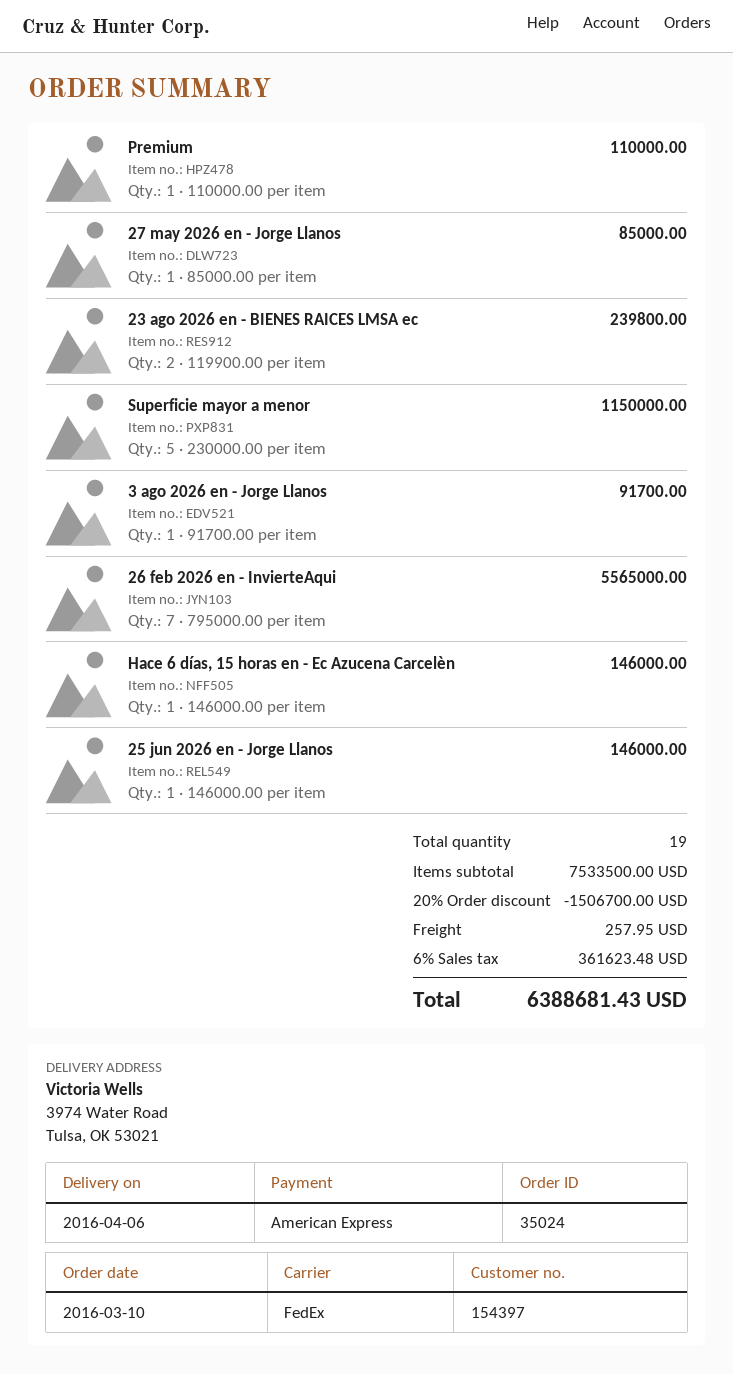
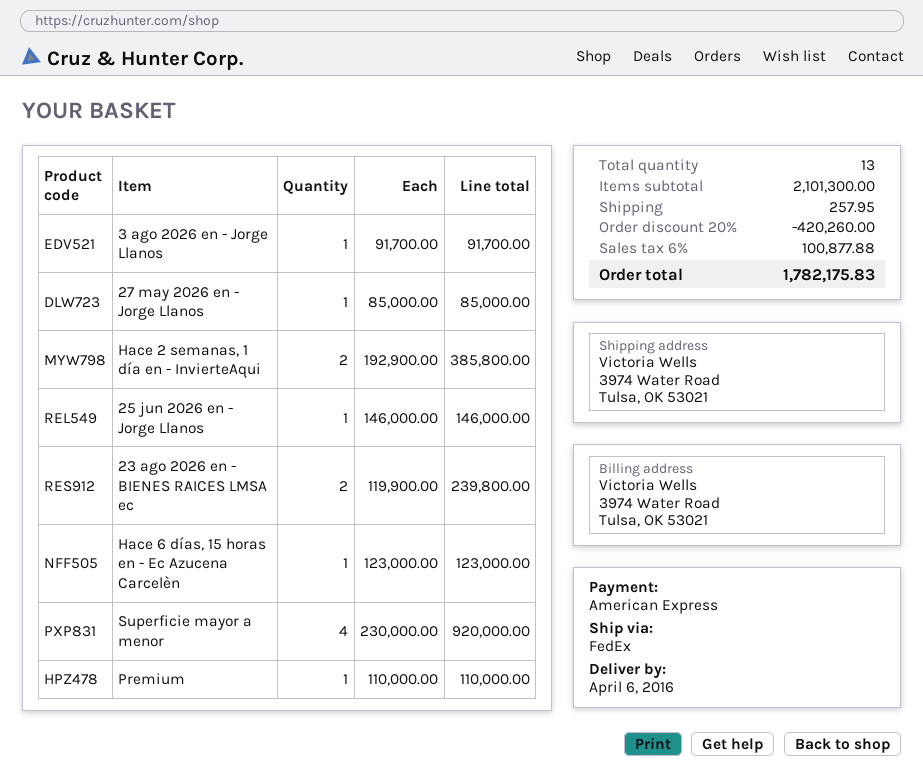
Superficie mayor a menor: 5 x 230000.00 = 1150000.00 -> 4 x 230000.00 = 920000.00
26 feb 2026 en - InvierteAqui: 7 x 795000.00 = 5565000.00 -> none
Hace 6 días, 15 horas en - Ec Azucena Carcelèn: 1 x 146000.00 = 146000.00 -> 1 x 123000.00 = 123000.00
Hace 2 semanas, 1 día en - InvierteAqui: none -> 2 x 192900.00 = 385800.00
total quantity: 19 -> 13
subtotal: 7533500.00 -> 2101300.00
discount: 20% = 1506700.00 -> 20% = 420260.00
tax: 6% = 361623.48 -> 6% = 100877.88
total: 6388681.43 -> 1782175.83

